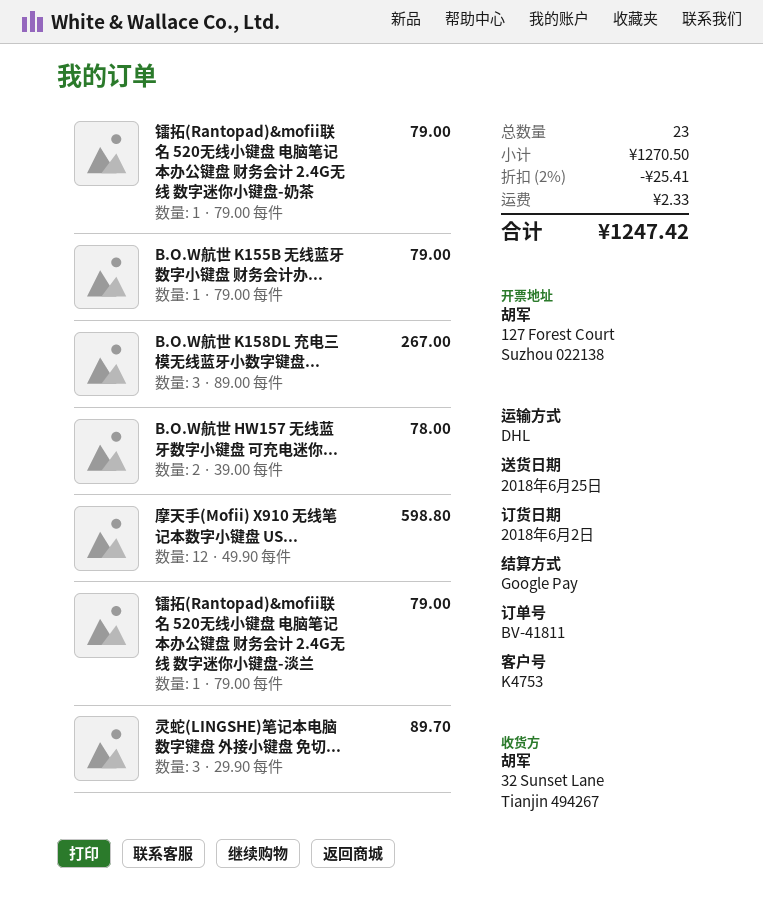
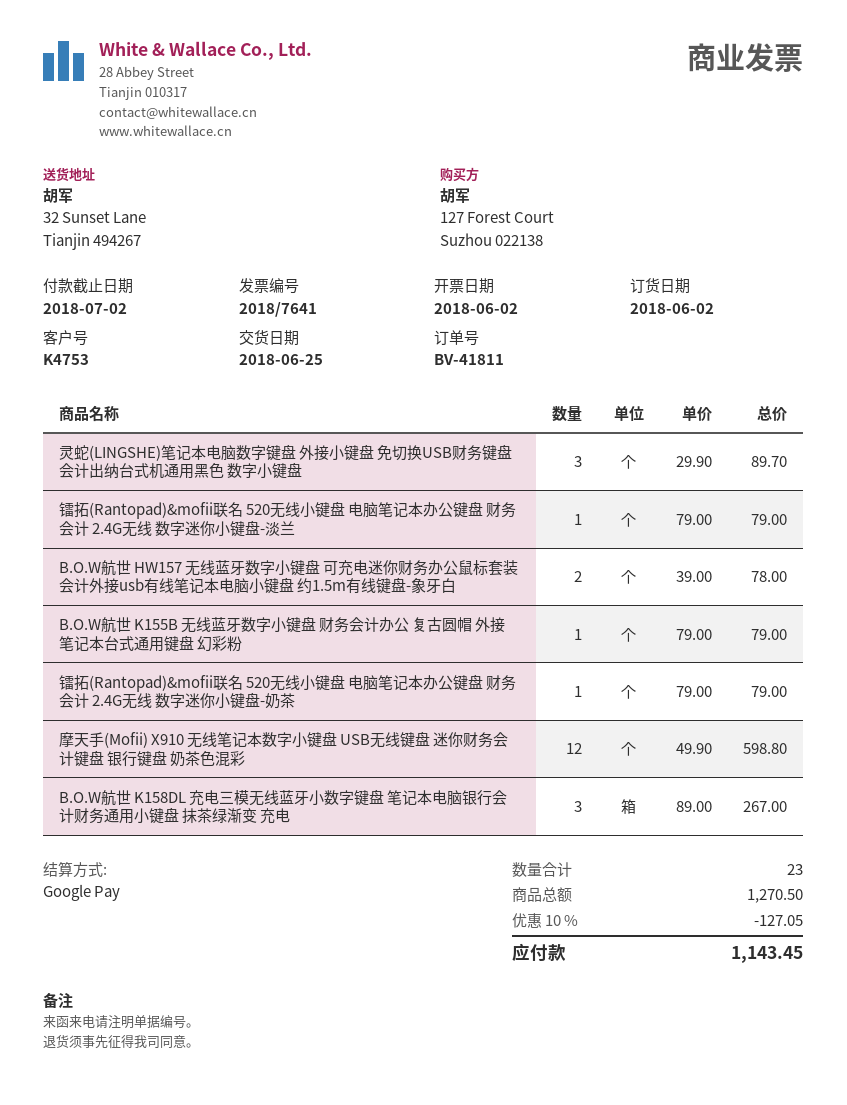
discount: 2% = 25.41 -> 10% = 127.05
shipping: 2.33 -> none
total: 1247.42 -> 1143.45

